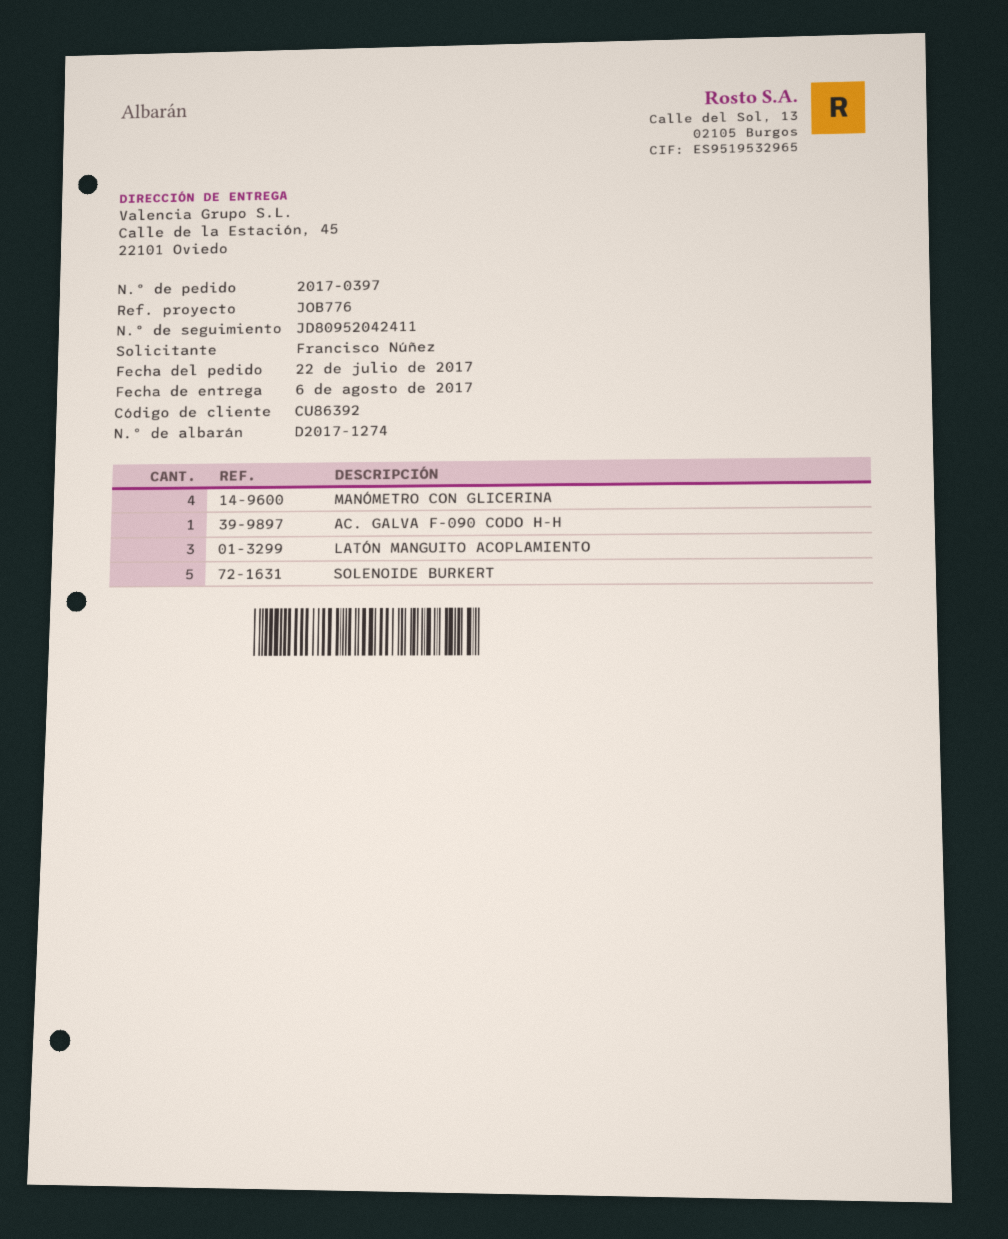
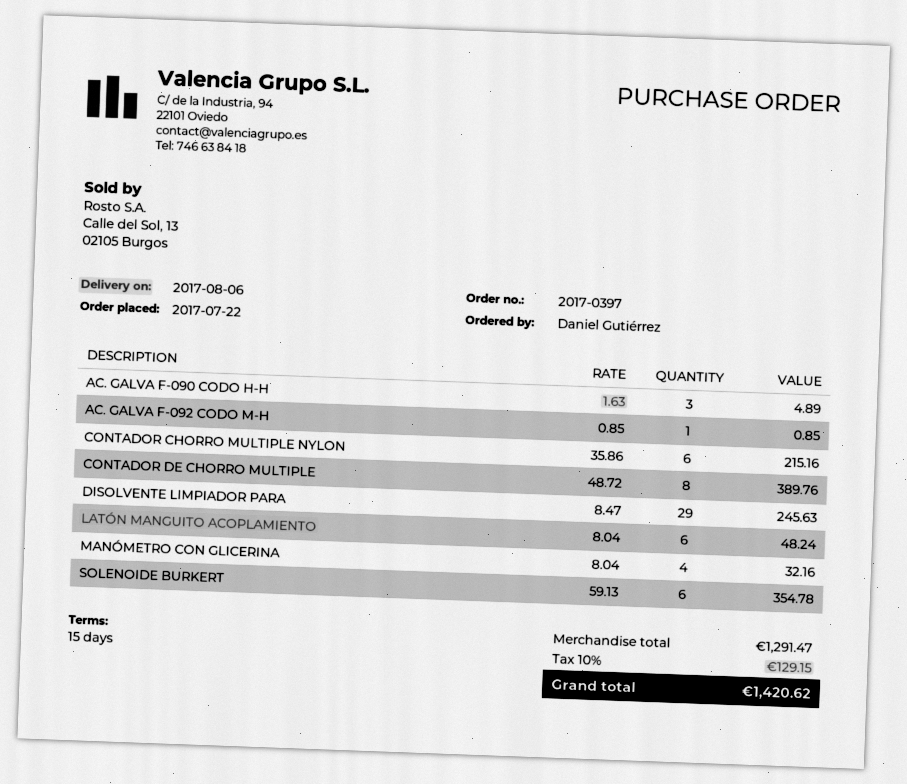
ordered by: Francisco Núñez -> Daniel Gutiérrez
AC. GALVA F-090 CODO H-H: 1 -> 3
LATÓN MANGUITO ACOPLAMIENTO: 3 -> 6
SOLENOIDE BURKERT: 5 -> 6
AC. GALVA F-092 CODO M-H: none -> 1
CONTADOR CHORRO MULTIPLE NYLON: none -> 6
CONTADOR DE CHORRO MULTIPLE: none -> 8
DISOLVENTE LIMPIADOR PARA: none -> 29

